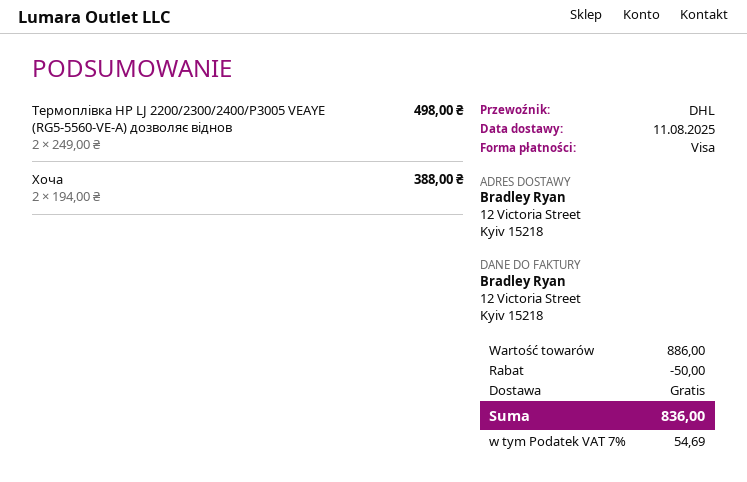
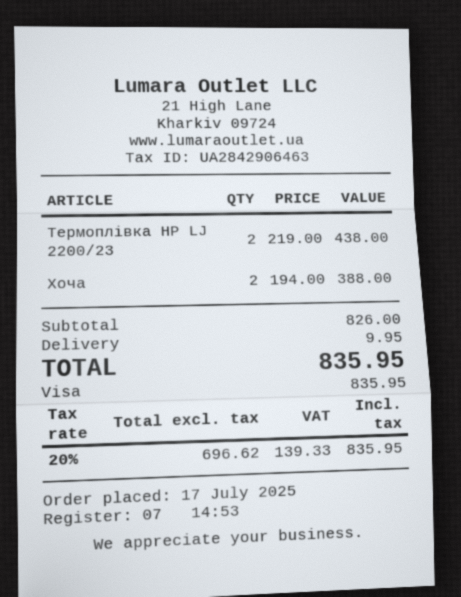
Термоплівка HP LJ 2200/2300/2400/P3005 VEAYE (RG5-5560-VE-A) дозволяє віднов: 2 x 249.00 = 498.00 -> 2 x 219.00 = 438.00
subtotal: 886.00 -> 826.00
discount: 50.00 -> none
shipping: 0.00 -> 9.95
tax: 7% = 54.69 -> 20% = 139.33
total: 836.00 -> 835.95

